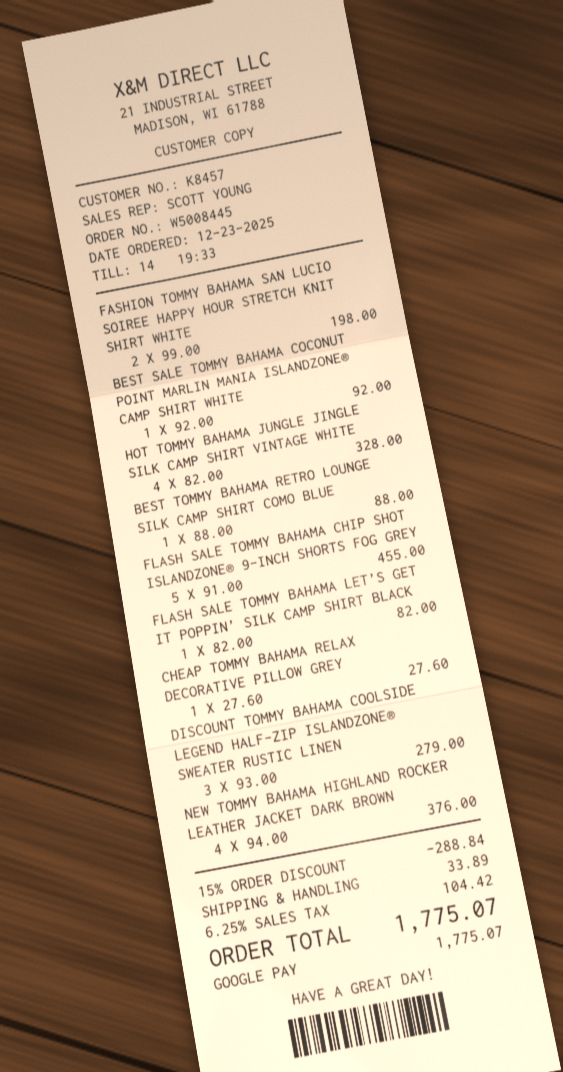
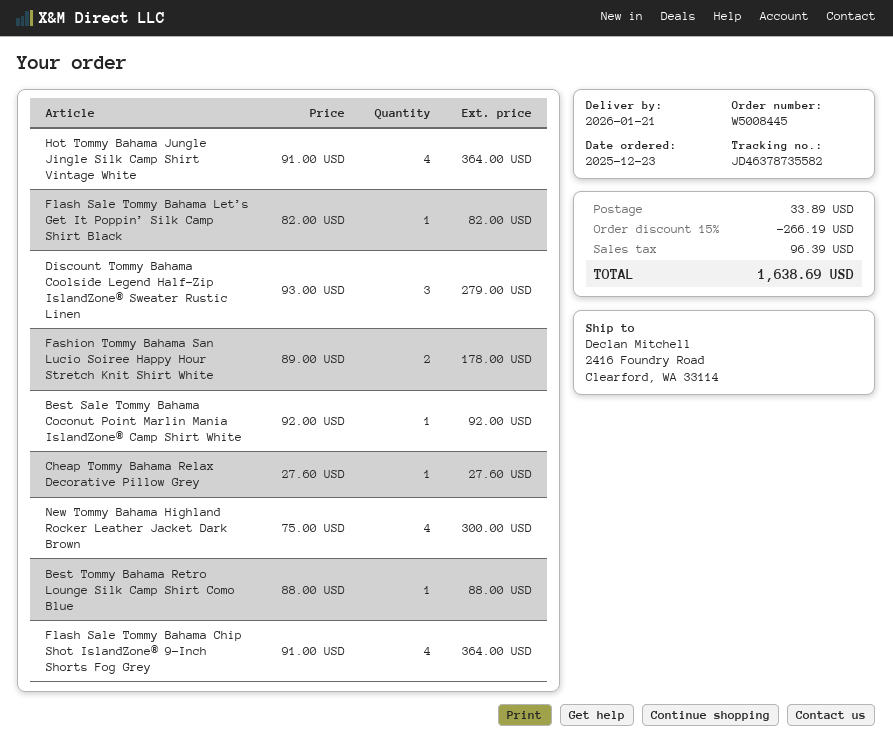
FASHION TOMMY BAHAMA SAN LUCIO SOIREE HAPPY HOUR STRETCH KNIT SHIRT WHITE: 2 x 99.00 = 198.00 -> 2 x 89.00 = 178.00
HOT TOMMY BAHAMA JUNGLE JINGLE SILK CAMP SHIRT VINTAGE WHITE: 4 x 82.00 = 328.00 -> 4 x 91.00 = 364.00
FLASH SALE TOMMY BAHAMA CHIP SHOT ISLANDZONE® 9-INCH SHORTS FOG GREY: 5 x 91.00 = 455.00 -> 4 x 91.00 = 364.00
NEW TOMMY BAHAMA HIGHLAND ROCKER LEATHER JACKET DARK BROWN: 4 x 94.00 = 376.00 -> 4 x 75.00 = 300.00
discount: 15% = 288.84 -> 15% = 266.19
tax: 104.42 -> 96.39
total: 1775.07 -> 1638.69

